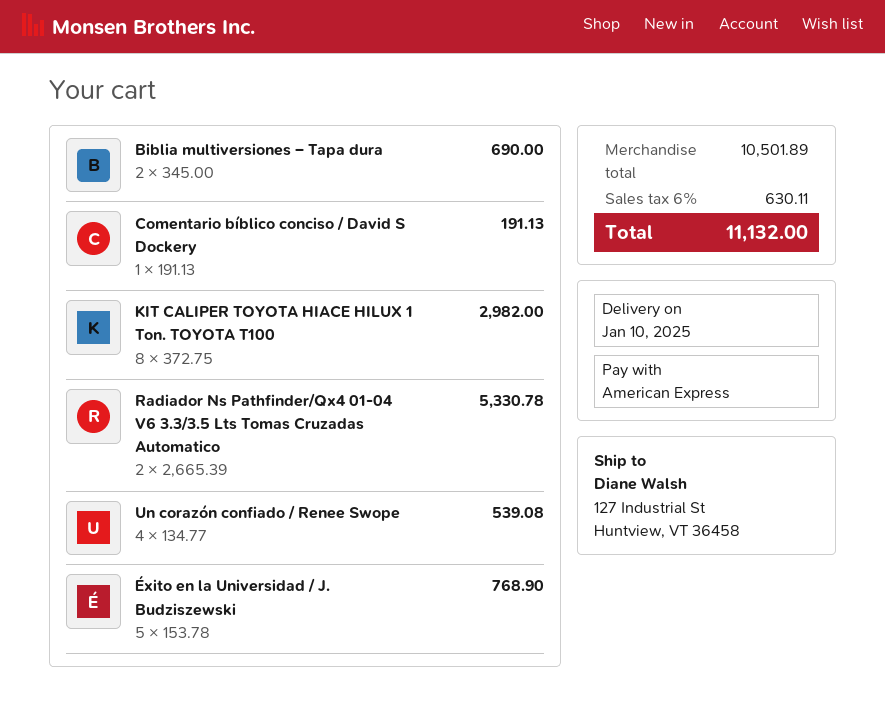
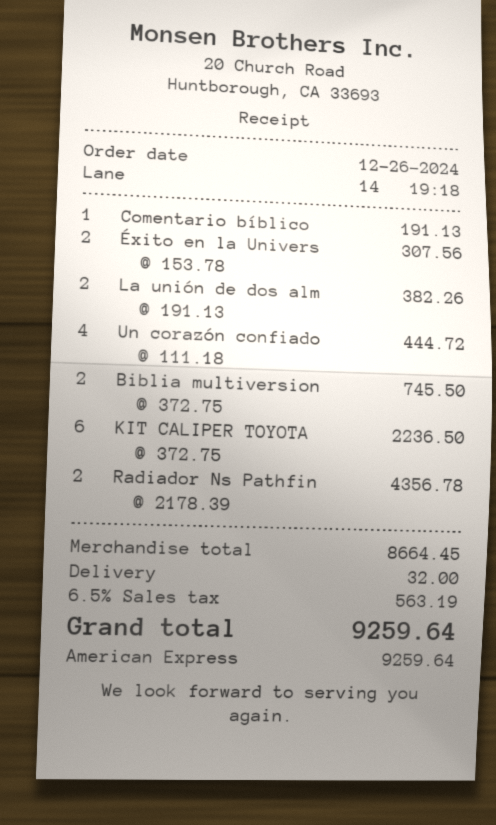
Biblia multiversiones – Tapa dura: 2 x 345.00 = 690.00 -> 2 x 372.75 = 745.50
KIT CALIPER TOYOTA HIACE HILUX 1 Ton. TOYOTA T100: 8 x 372.75 = 2982.00 -> 6 x 372.75 = 2236.50
Radiador Ns Pathfinder/Qx4 01-04 V6 3.3/3.5 Lts Tomas Cruzadas Automatico: 2 x 2665.39 = 5330.78 -> 2 x 2178.39 = 4356.78
Un corazón confiado / Renee Swope: 4 x 134.77 = 539.08 -> 4 x 111.18 = 444.72
Éxito en la Universidad / J. Budziszewski: 5 x 153.78 = 768.90 -> 2 x 153.78 = 307.56
La unión de dos alm: none -> 2 x 191.13 = 382.26
subtotal: 10501.89 -> 8664.45
shipping: none -> 32.00
tax: 6% = 630.11 -> 6.5% = 563.19
total: 11132.00 -> 9259.64

